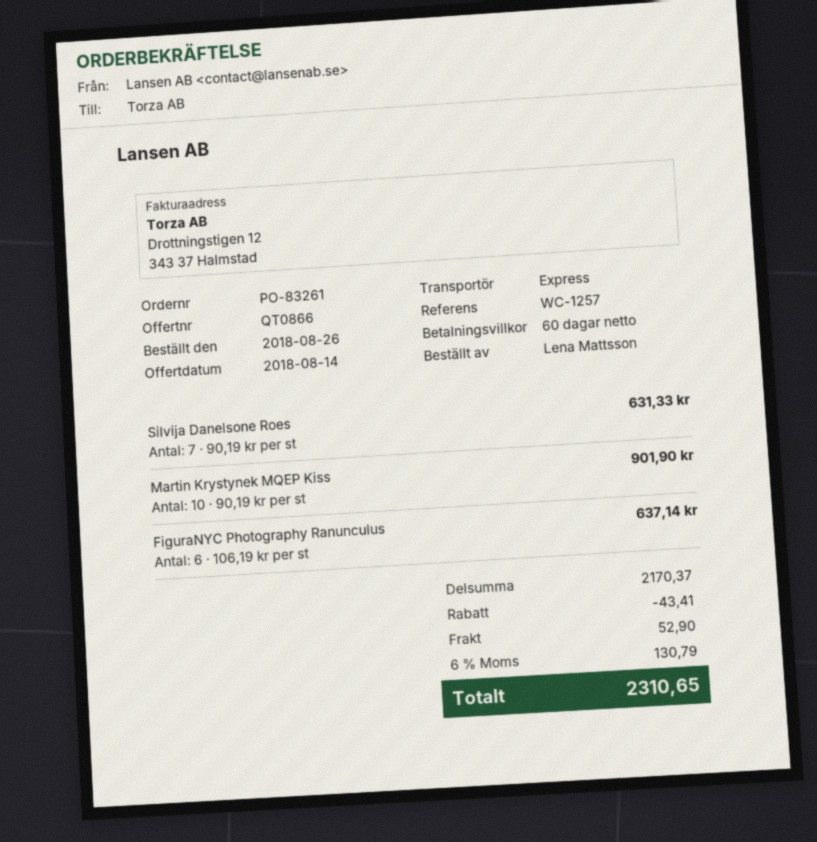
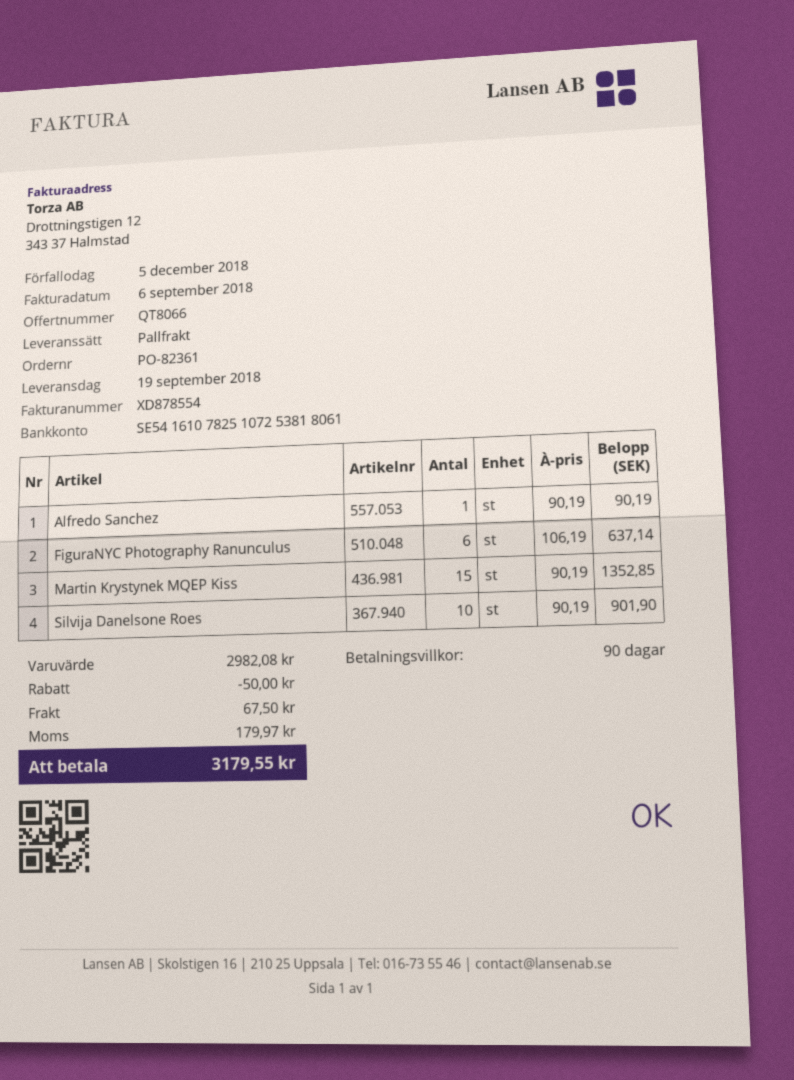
quote number: QT0866 -> QT8066
order number: PO-83261 -> PO-82361
payment terms: 60 days -> 90 days
shipping method: express -> pallet freight
Silvija Danelsone Roes: 7 x 90.19 = 631.33 -> 10 x 90.19 = 901.90
Martin Krystynek MQEP Kiss: 10 x 90.19 = 901.90 -> 15 x 90.19 = 1352.85
Alfredo Sanchez: none -> 1 x 90.19 = 90.19
subtotal: 2170.37 -> 2982.08
discount: 43.41 -> 50.00
shipping: 52.90 -> 67.50
tax: 130.79 -> 179.97
total: 2310.65 -> 3179.55

